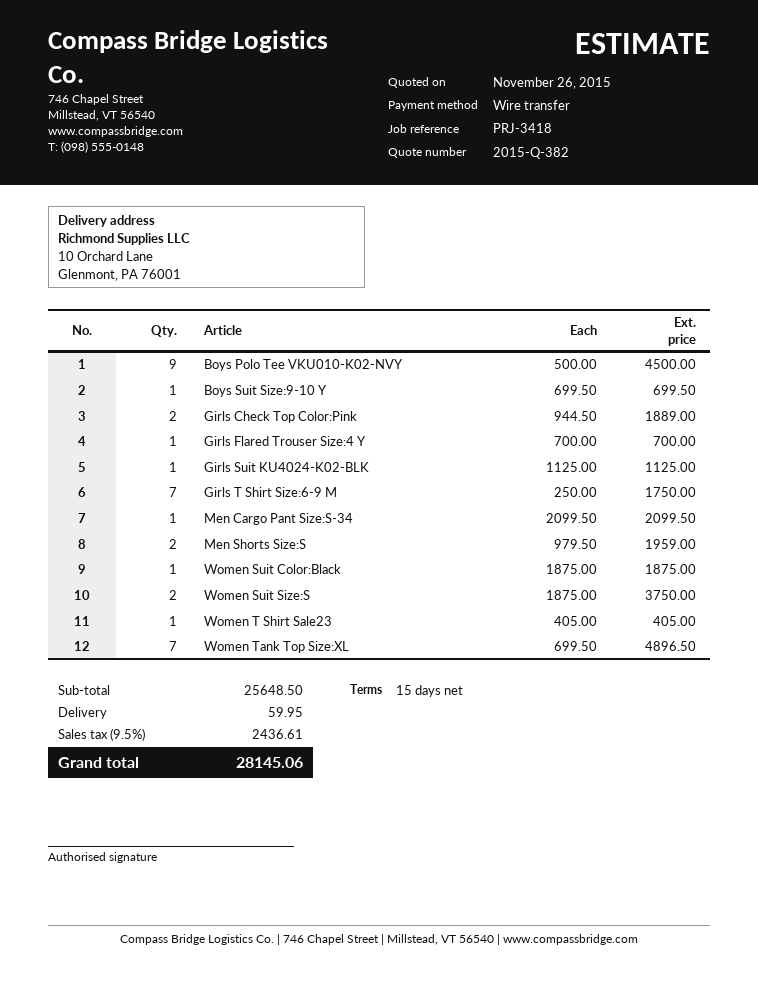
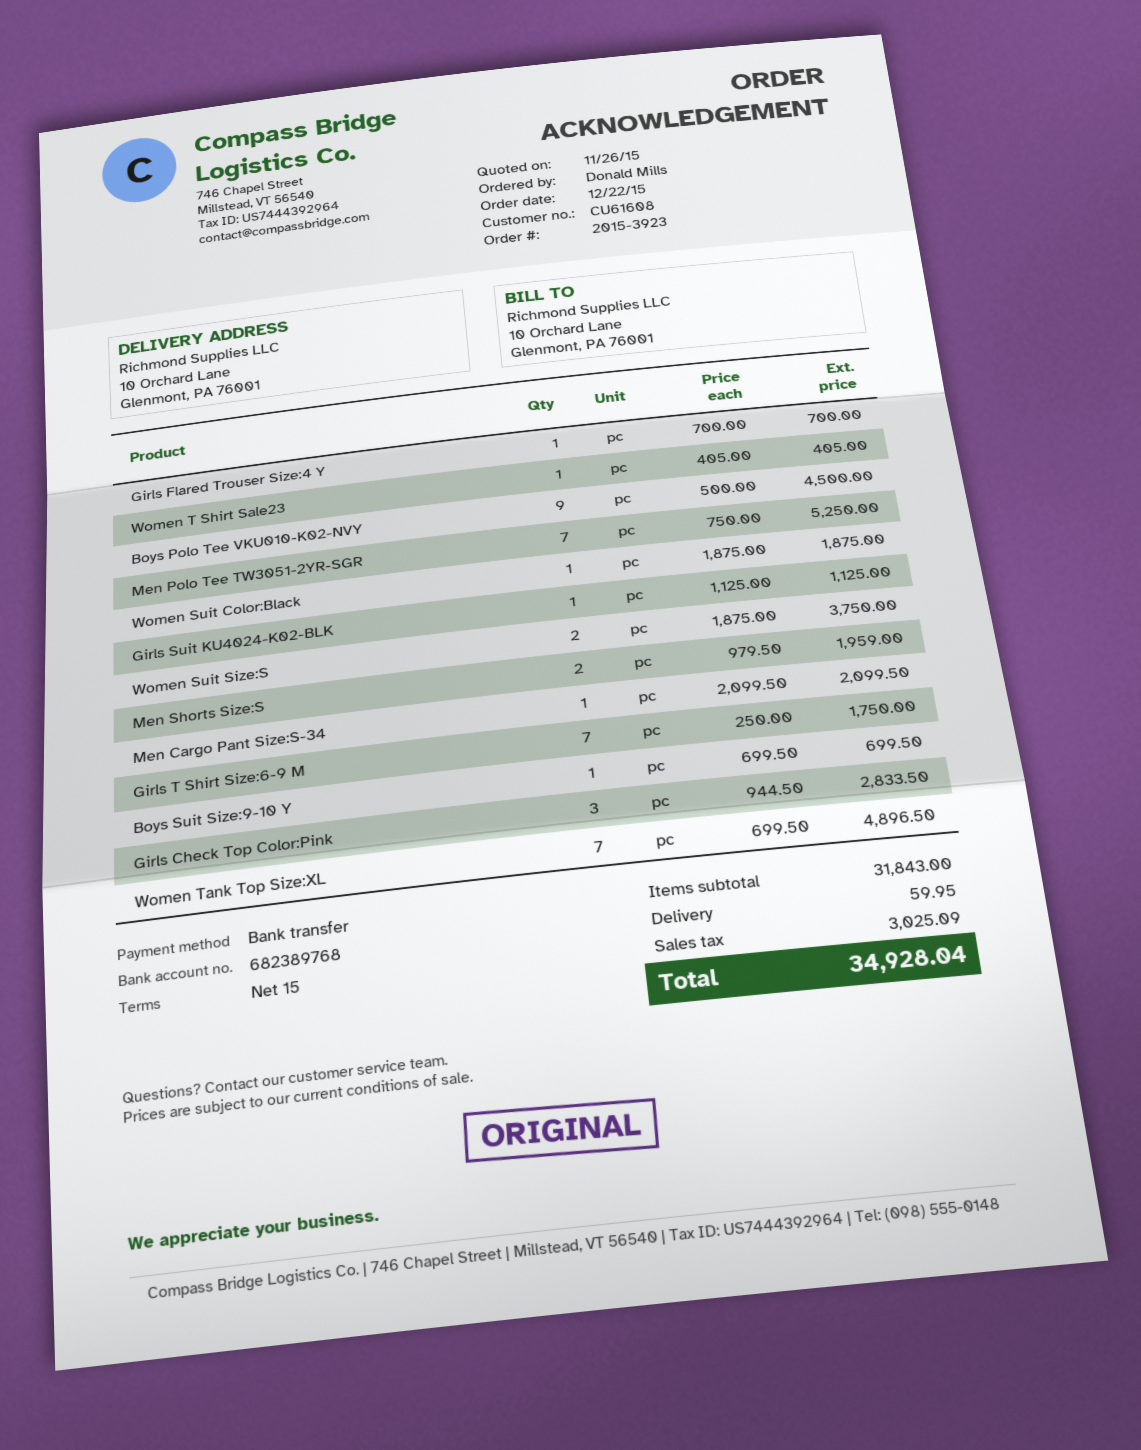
Girls Check Top Color:Pink: 2 x 944.50 = 1889.00 -> 3 x 944.50 = 2833.50
Men Polo Tee TW3051-2YR-SGR: none -> 7 x 750.00 = 5250.00
subtotal: 25648.50 -> 31843.00
tax: 2436.61 -> 3025.09
total: 28145.06 -> 34928.04

